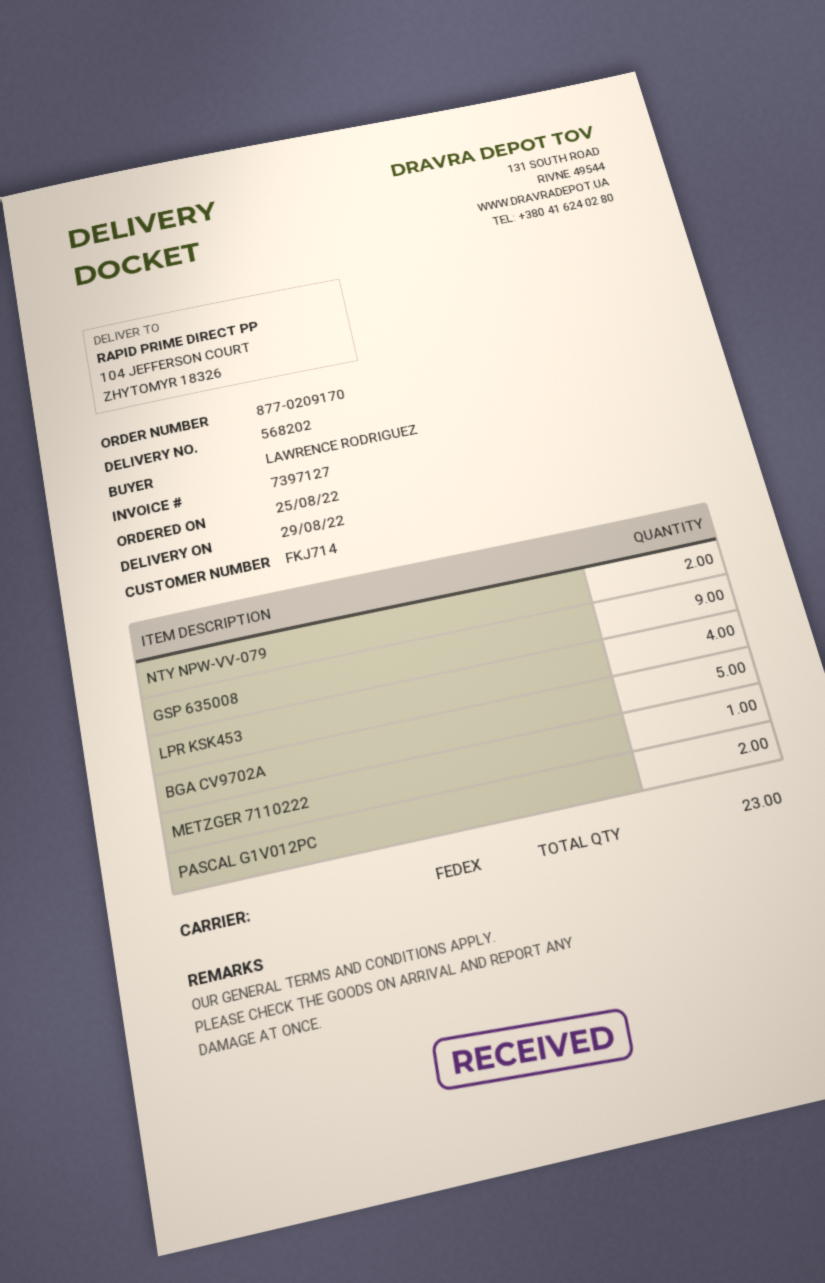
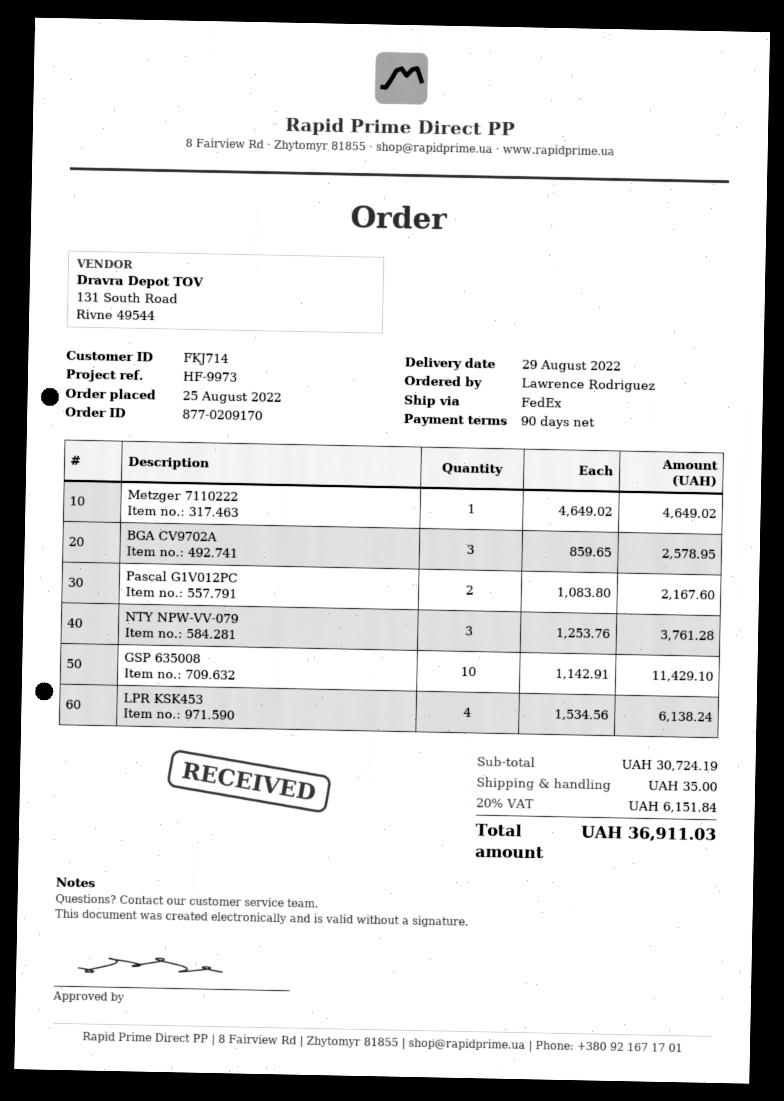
NTY NPW-VV-079: 2 -> 3
GSP 635008: 9 -> 10
BGA CV9702A: 5 -> 3

